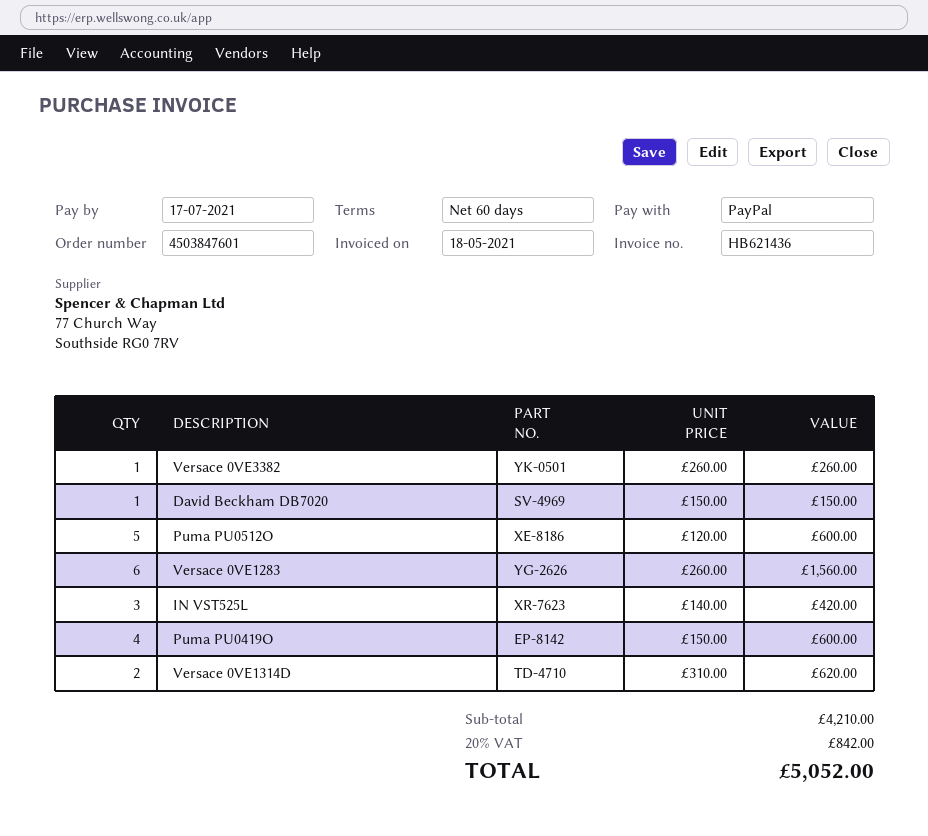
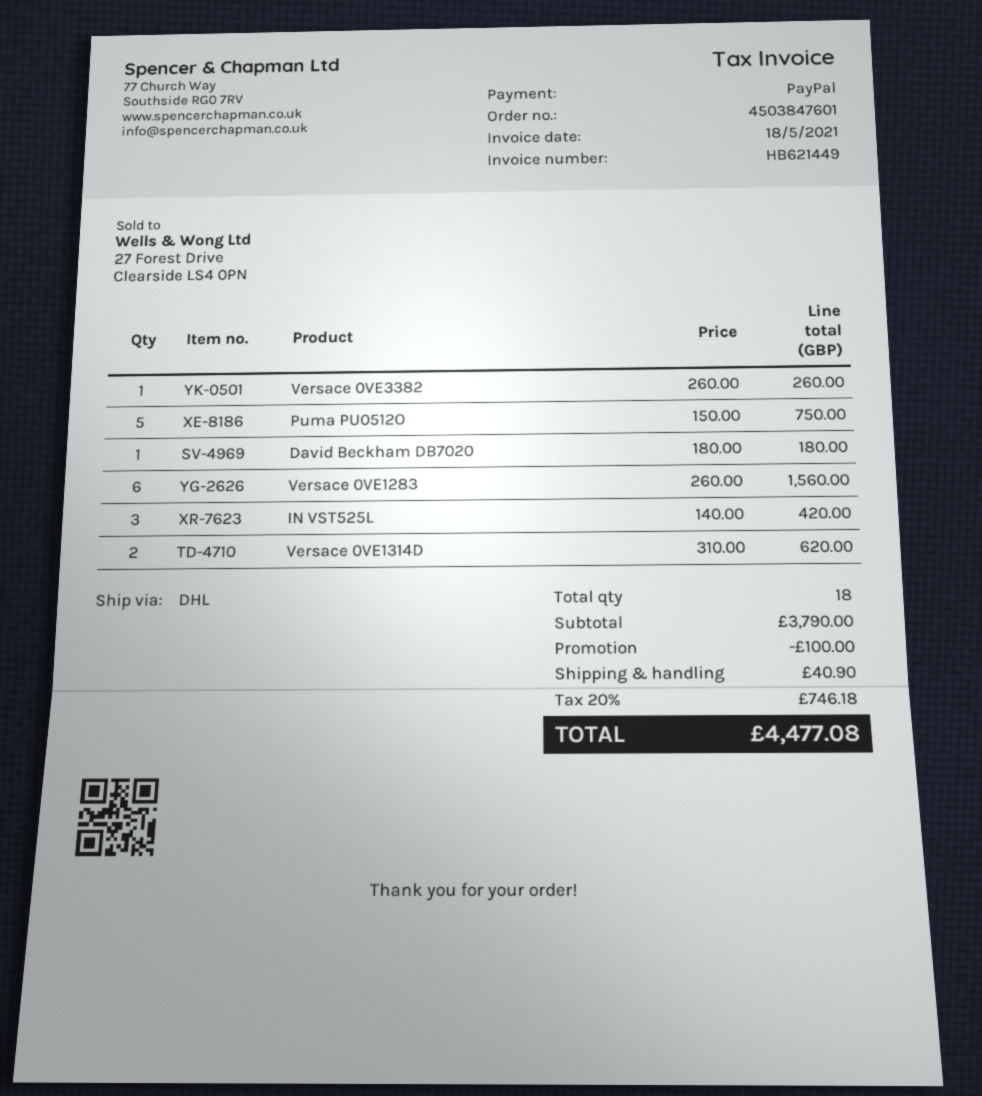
invoice number: HB621436 -> HB621449
David Beckham DB7020: 1 x 150.00 = 150.00 -> 1 x 180.00 = 180.00
Puma PU0512O: 5 x 120.00 = 600.00 -> 5 x 150.00 = 750.00
Puma PU0419O: 4 x 150.00 = 600.00 -> none
subtotal: 4210.00 -> 3790.00
discount: none -> 100.00
shipping: none -> 40.90
tax: 20% = 842.00 -> 20% = 746.18
total: 5052.00 -> 4477.08

